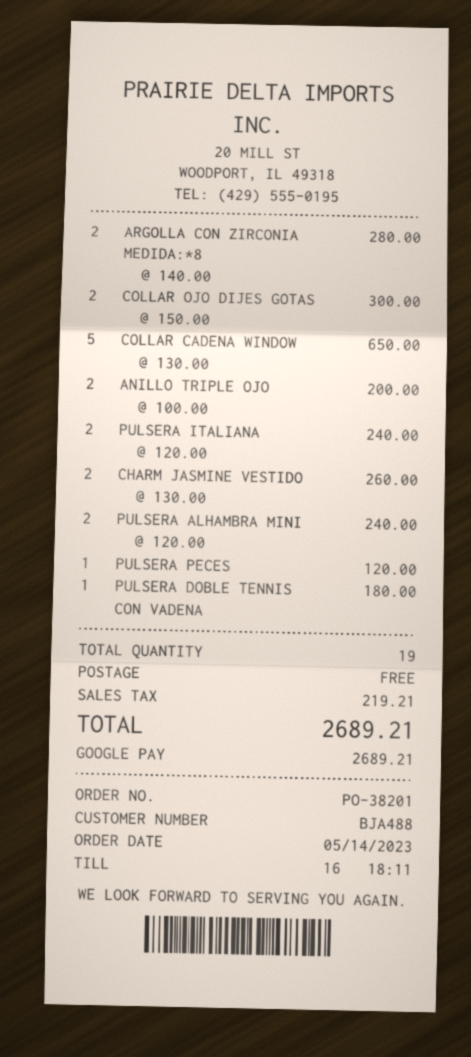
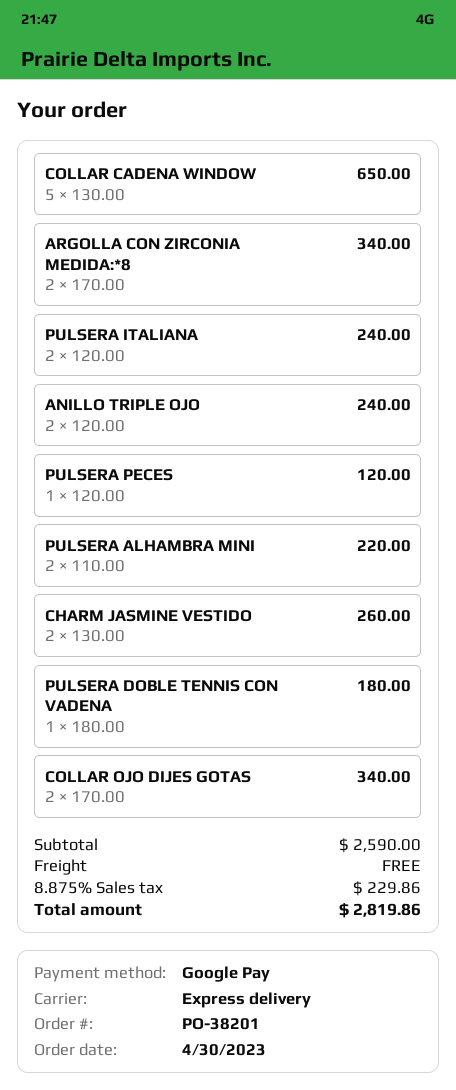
order date: 2023-05-14 -> 2023-04-30
ARGOLLA CON ZIRCONIA MEDIDA:*8: 2 x 140.00 = 280.00 -> 2 x 170.00 = 340.00
COLLAR OJO DIJES GOTAS: 2 x 150.00 = 300.00 -> 2 x 170.00 = 340.00
ANILLO TRIPLE OJO: 2 x 100.00 = 200.00 -> 2 x 120.00 = 240.00
PULSERA ALHAMBRA MINI: 2 x 120.00 = 240.00 -> 2 x 110.00 = 220.00
tax: 219.21 -> 229.86
total: 2689.21 -> 2819.86

